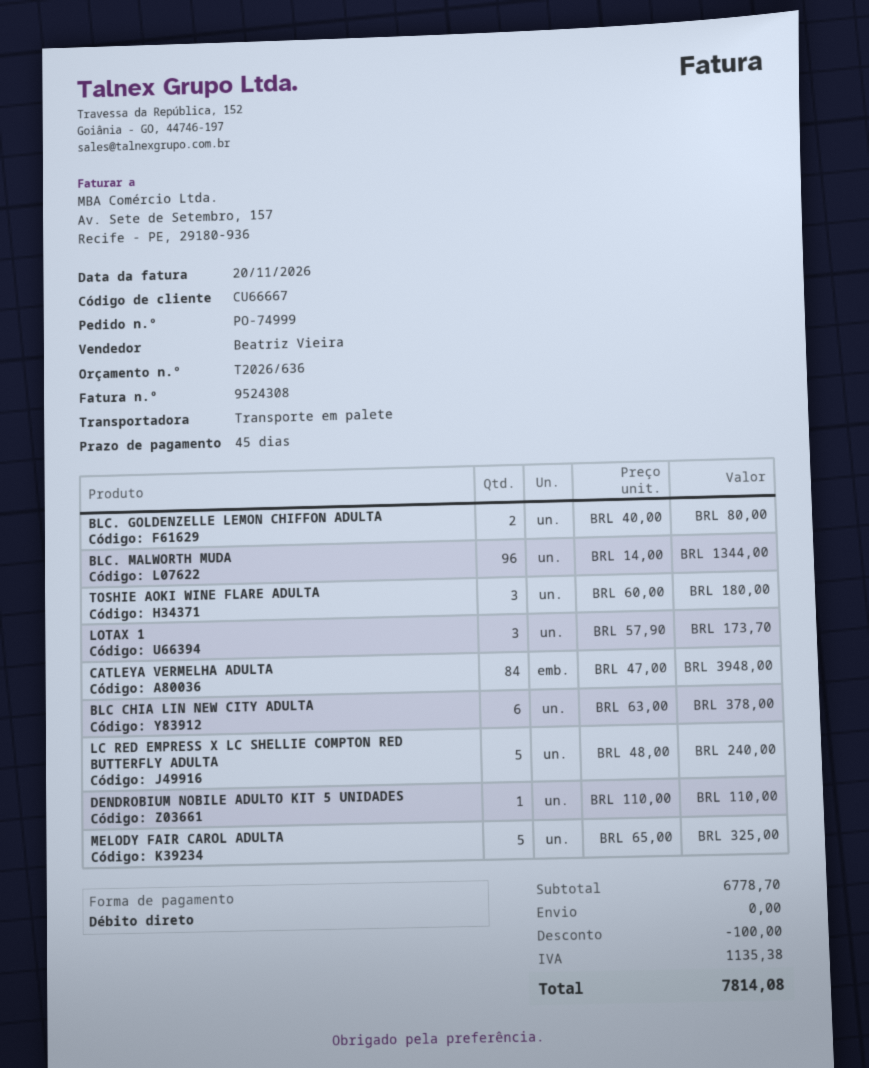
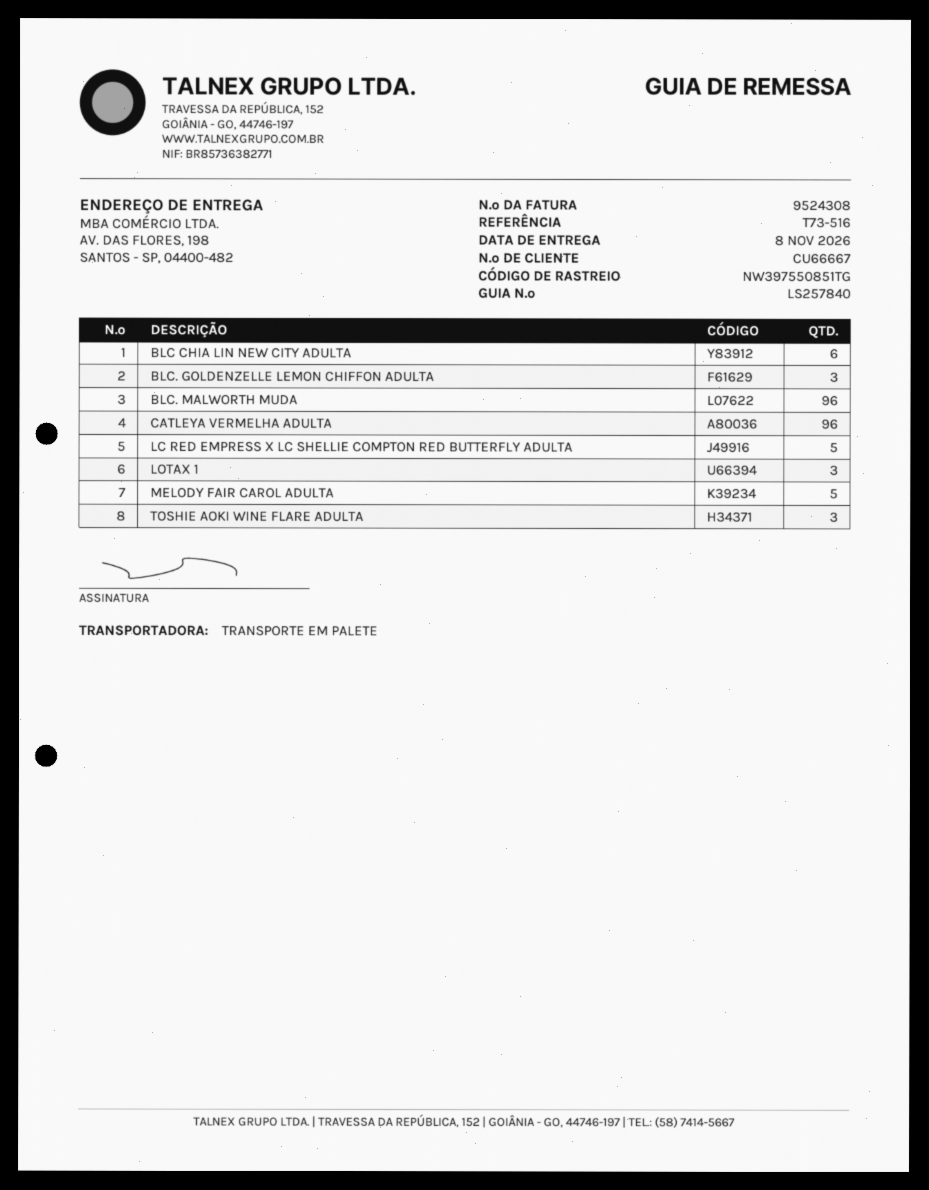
BLC. GOLDENZELLE LEMON CHIFFON ADULTA: 2 -> 3
CATLEYA VERMELHA ADULTA: 84 -> 96
DENDROBIUM NOBILE ADULTO KIT 5 UNIDADES: 1 -> none

